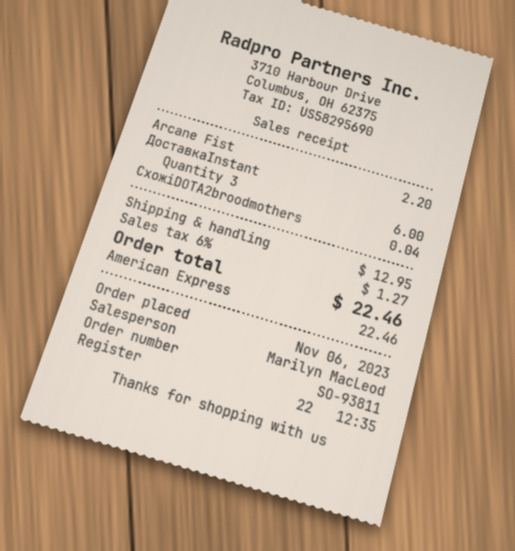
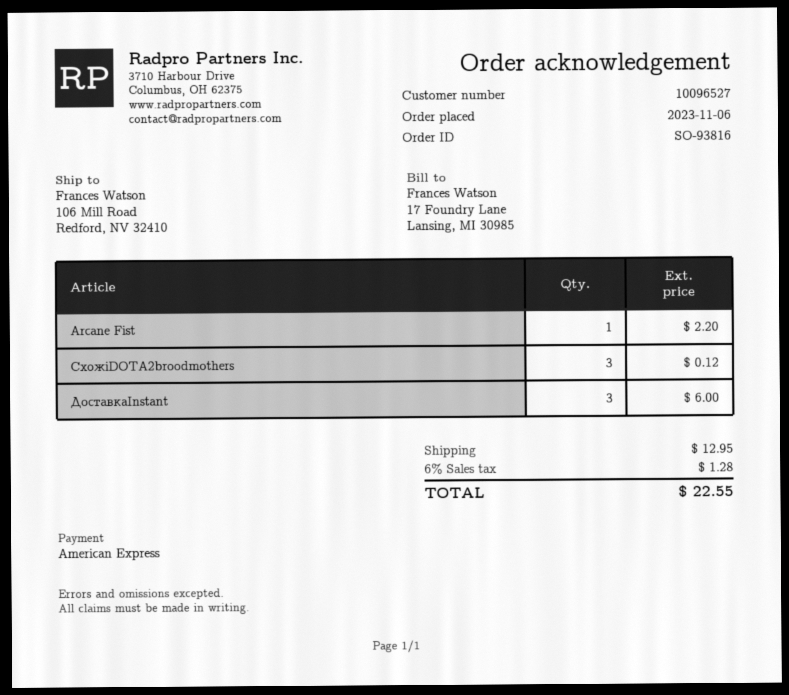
order number: SO-93811 -> SO-93816
СхожіDOTA2broodmothers: 1 for 0.04 -> 3 for 0.12
tax: 6% = 1.27 -> 6% = 1.28
total: 22.46 -> 22.55

